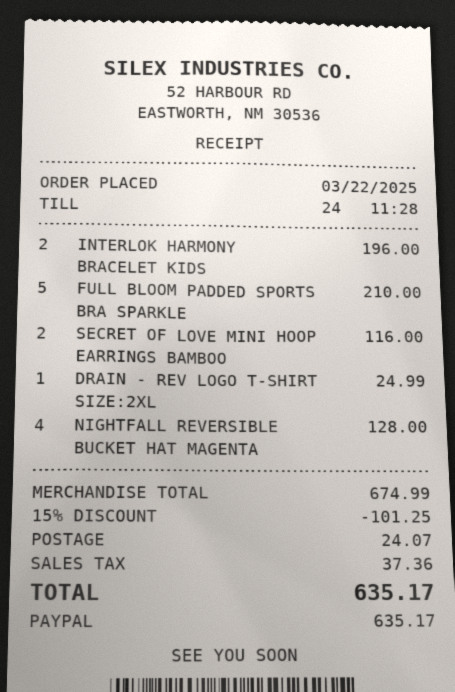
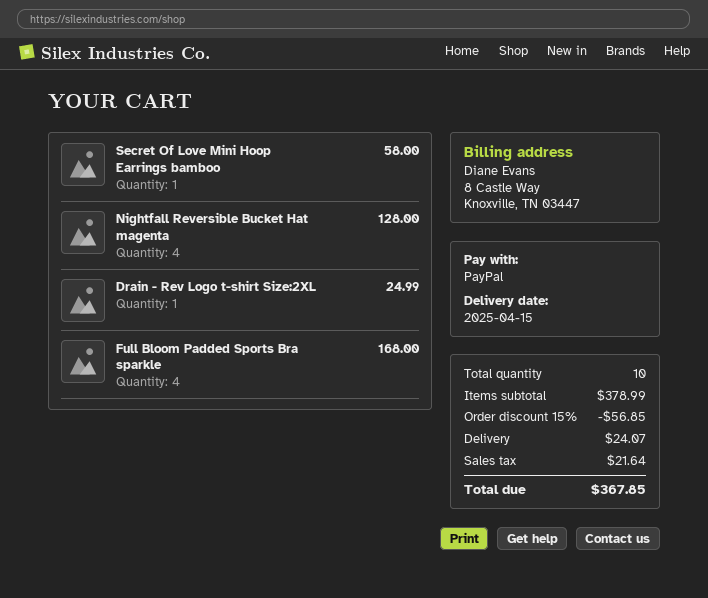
INTERLOK HARMONY BRACELET KIDS: 2 for 196.00 -> none
FULL BLOOM PADDED SPORTS BRA SPARKLE: 5 for 210.00 -> 4 for 168.00
SECRET OF LOVE MINI HOOP EARRINGS BAMBOO: 2 for 116.00 -> 1 for 58.00
subtotal: 674.99 -> 378.99
discount: 15% = 101.25 -> 15% = 56.85
tax: 37.36 -> 21.64
total: 635.17 -> 367.85

